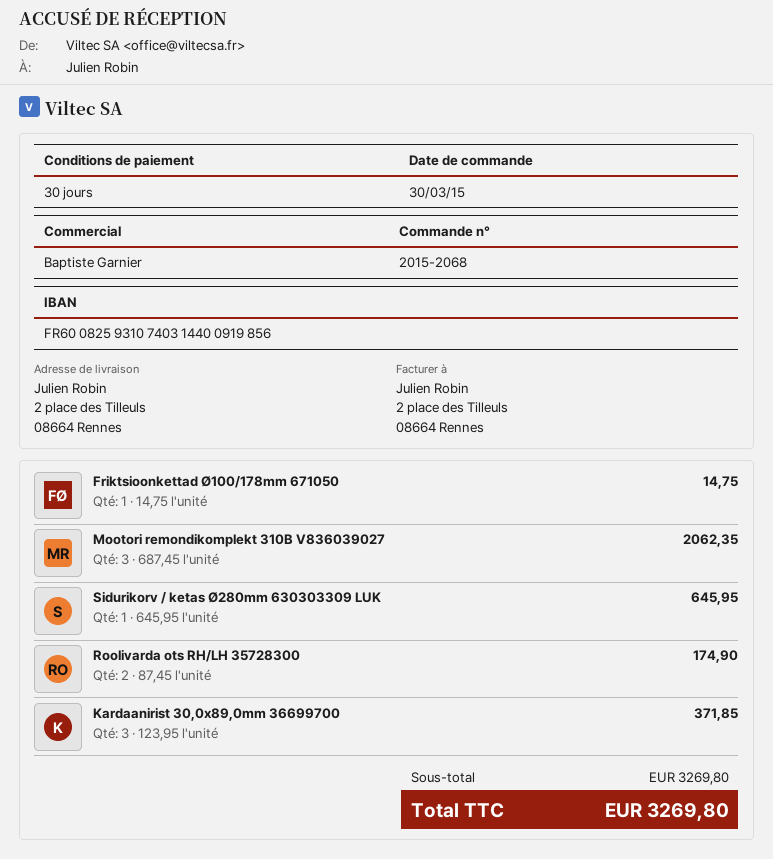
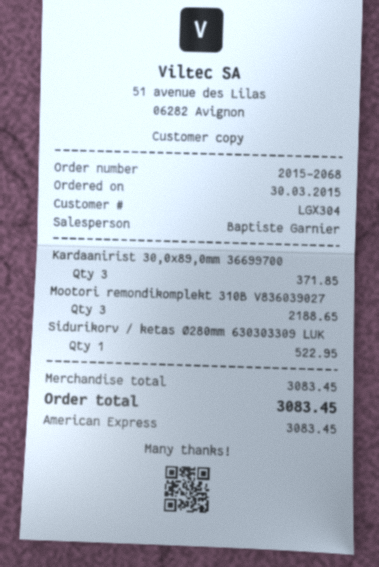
Friktsioonkettad Ø100/178mm 671050: 1 for 14.75 -> none
Mootori remondikomplekt 310B V836039027: 3 for 2062.35 -> 3 for 2188.65
Sidurikorv / ketas Ø280mm 630303309 LUK: 1 for 645.95 -> 1 for 522.95
Roolivarda ots RH/LH 35728300: 2 for 174.90 -> none
subtotal: 3269.80 -> 3083.45
total: 3269.80 -> 3083.45

